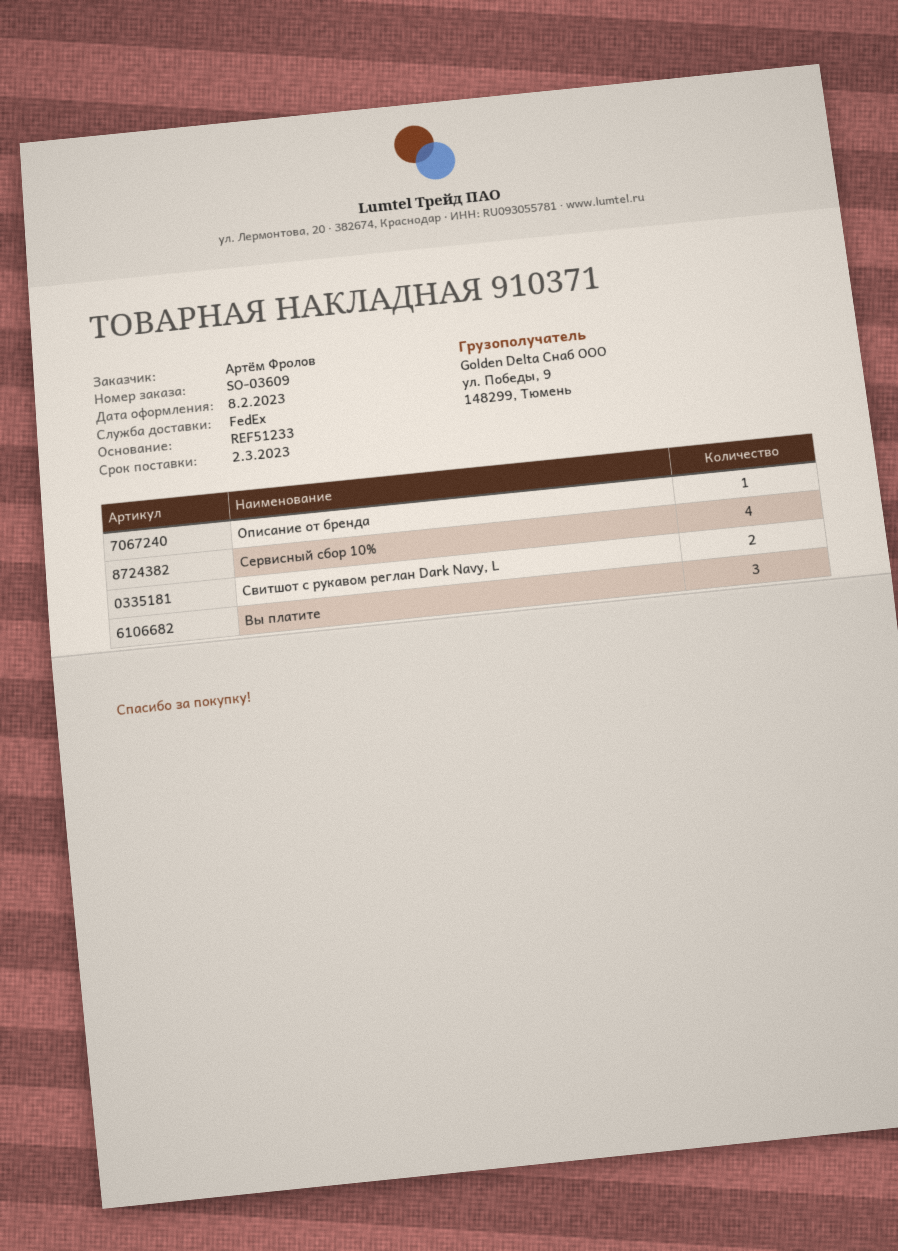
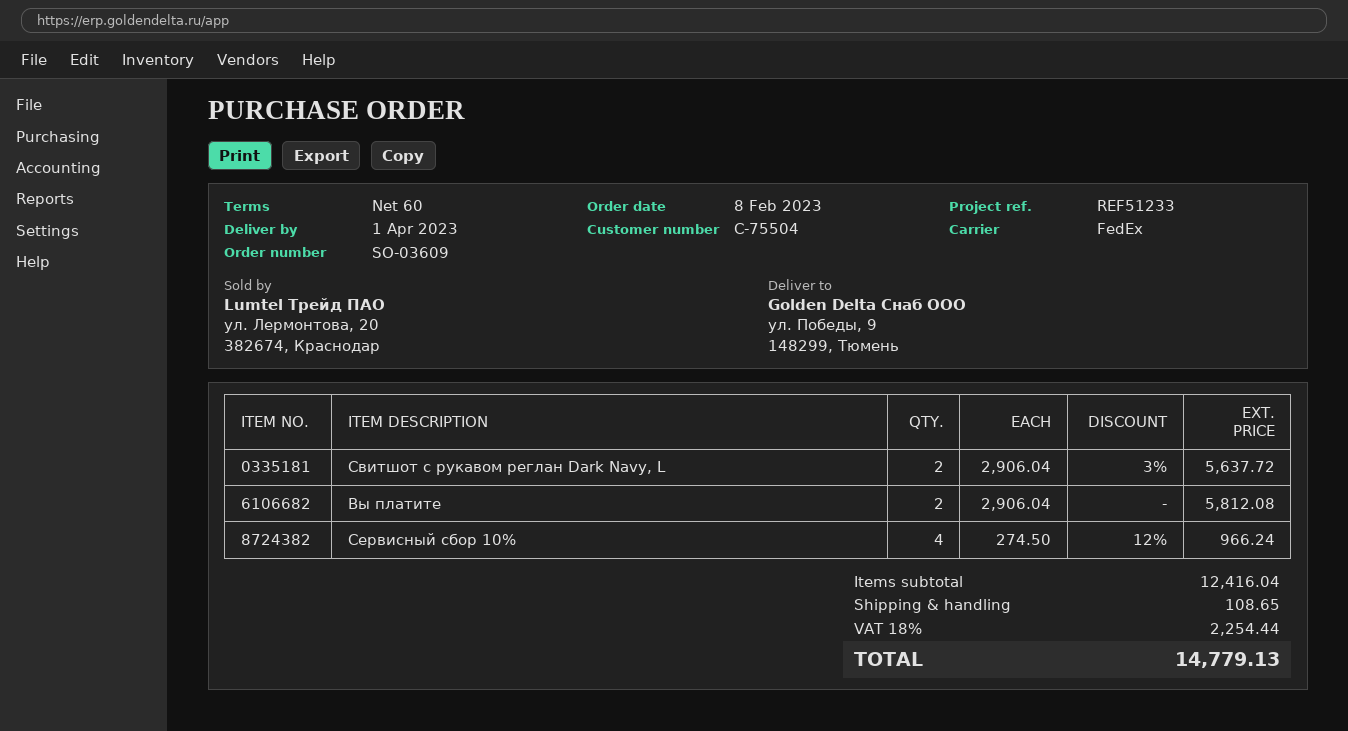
delivery date: 2023-03-02 -> 2023-04-01
Описание от бренда: 1 -> none
Вы платите: 3 -> 2

